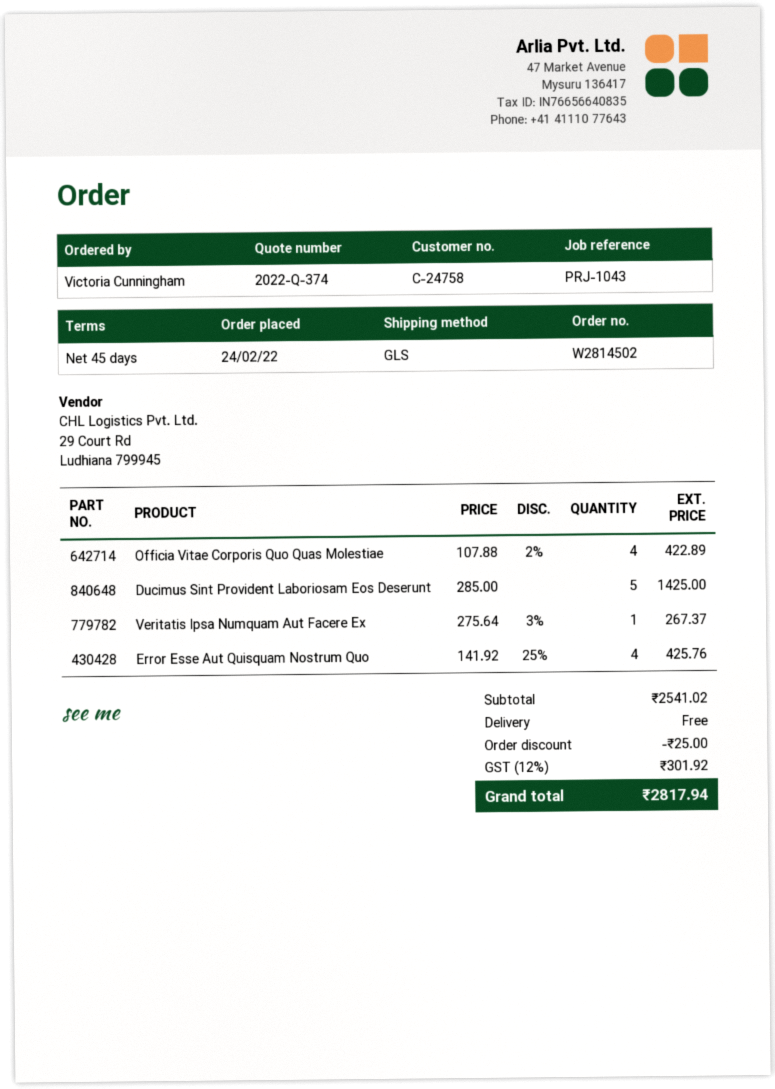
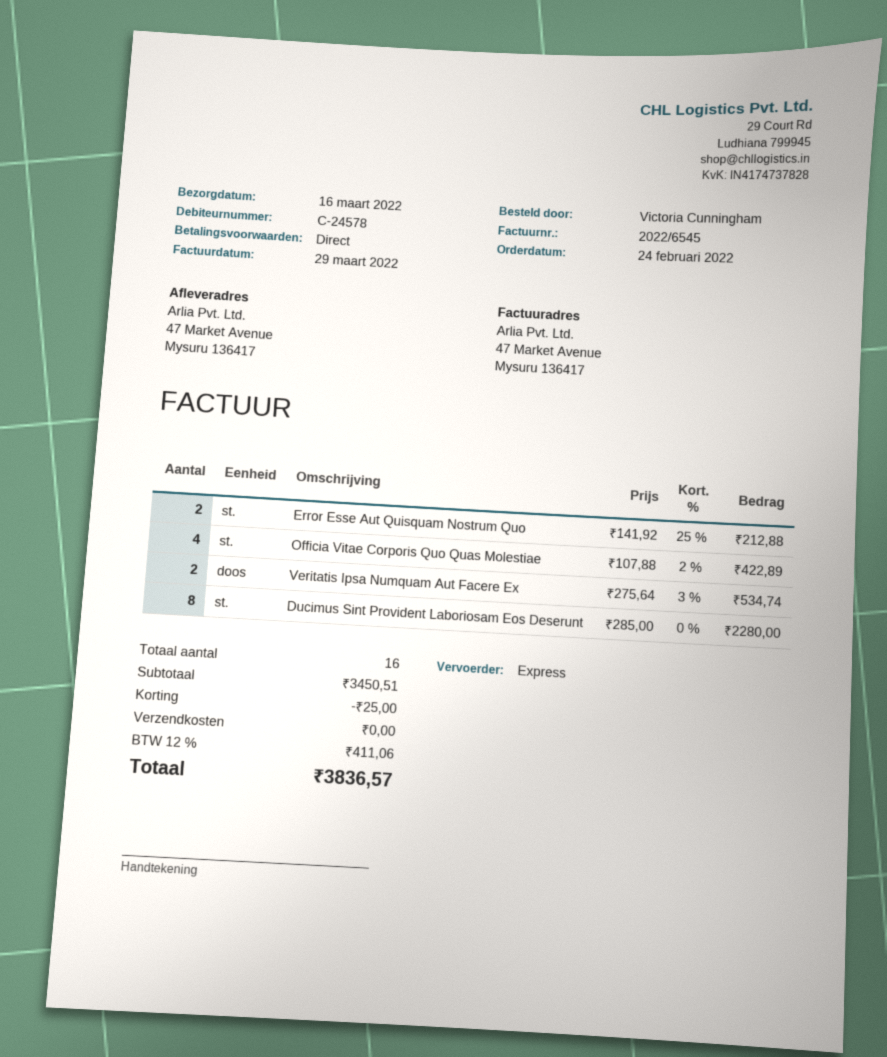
payment terms: 45 days -> on receipt
customer number: C-24758 -> C-24578
shipping method: GLS -> express
Ducimus Sint Provident Laboriosam Eos Deserunt: 5 x 285.00 = 1425.00 -> 8 x 285.00 = 2280.00
Veritatis Ipsa Numquam Aut Facere Ex: 1 x 275.64 - 3% = 267.37 -> 2 x 275.64 - 3% = 534.74
Error Esse Aut Quisquam Nostrum Quo: 4 x 141.92 - 25% = 425.76 -> 2 x 141.92 - 25% = 212.88
subtotal: 2541.02 -> 3450.51
tax: 12% = 301.92 -> 12% = 411.06
total: 2817.94 -> 3836.57

